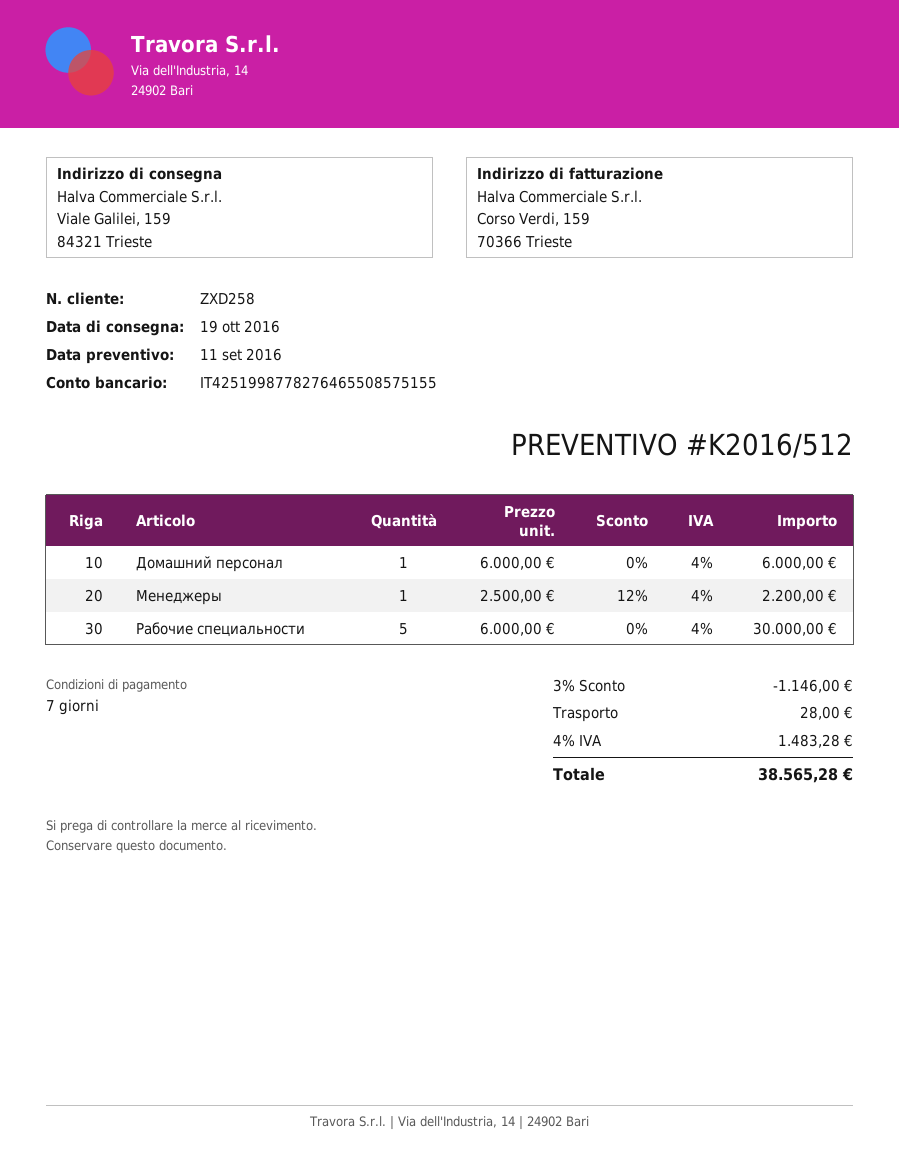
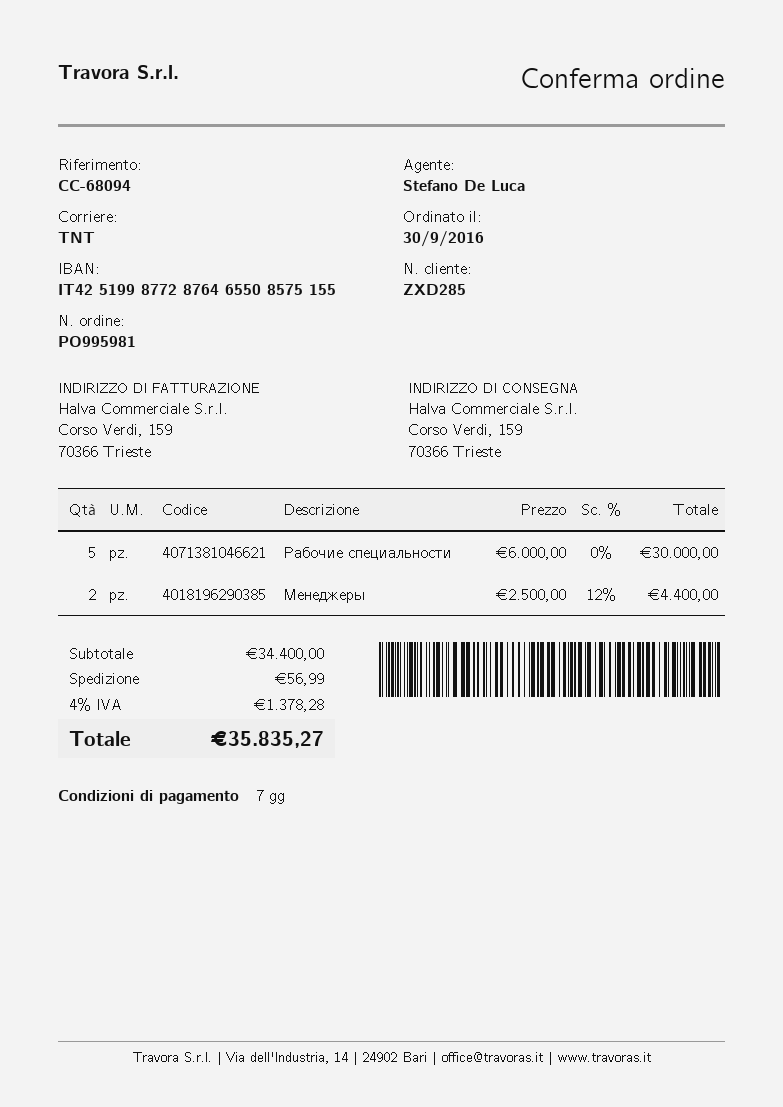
customer number: ZXD258 -> ZXD285
bank account: IT4251998778276465508575155 -> IT4251998772876465508575155
ship to: Viale Galilei, 159, 84321 Trieste -> Corso Verdi, 159, 70366 Trieste
Домашний персонал: 1 x 6000.00 = 6000.00 -> none
Менеджеры: 1 x 2500.00 - 12% = 2200.00 -> 2 x 2500.00 - 12% = 4400.00
discount: 3% = 1146.00 -> none
shipping: 28.00 -> 56.99
tax: 4% = 1483.28 -> 4% = 1378.28
total: 38565.28 -> 35835.27

